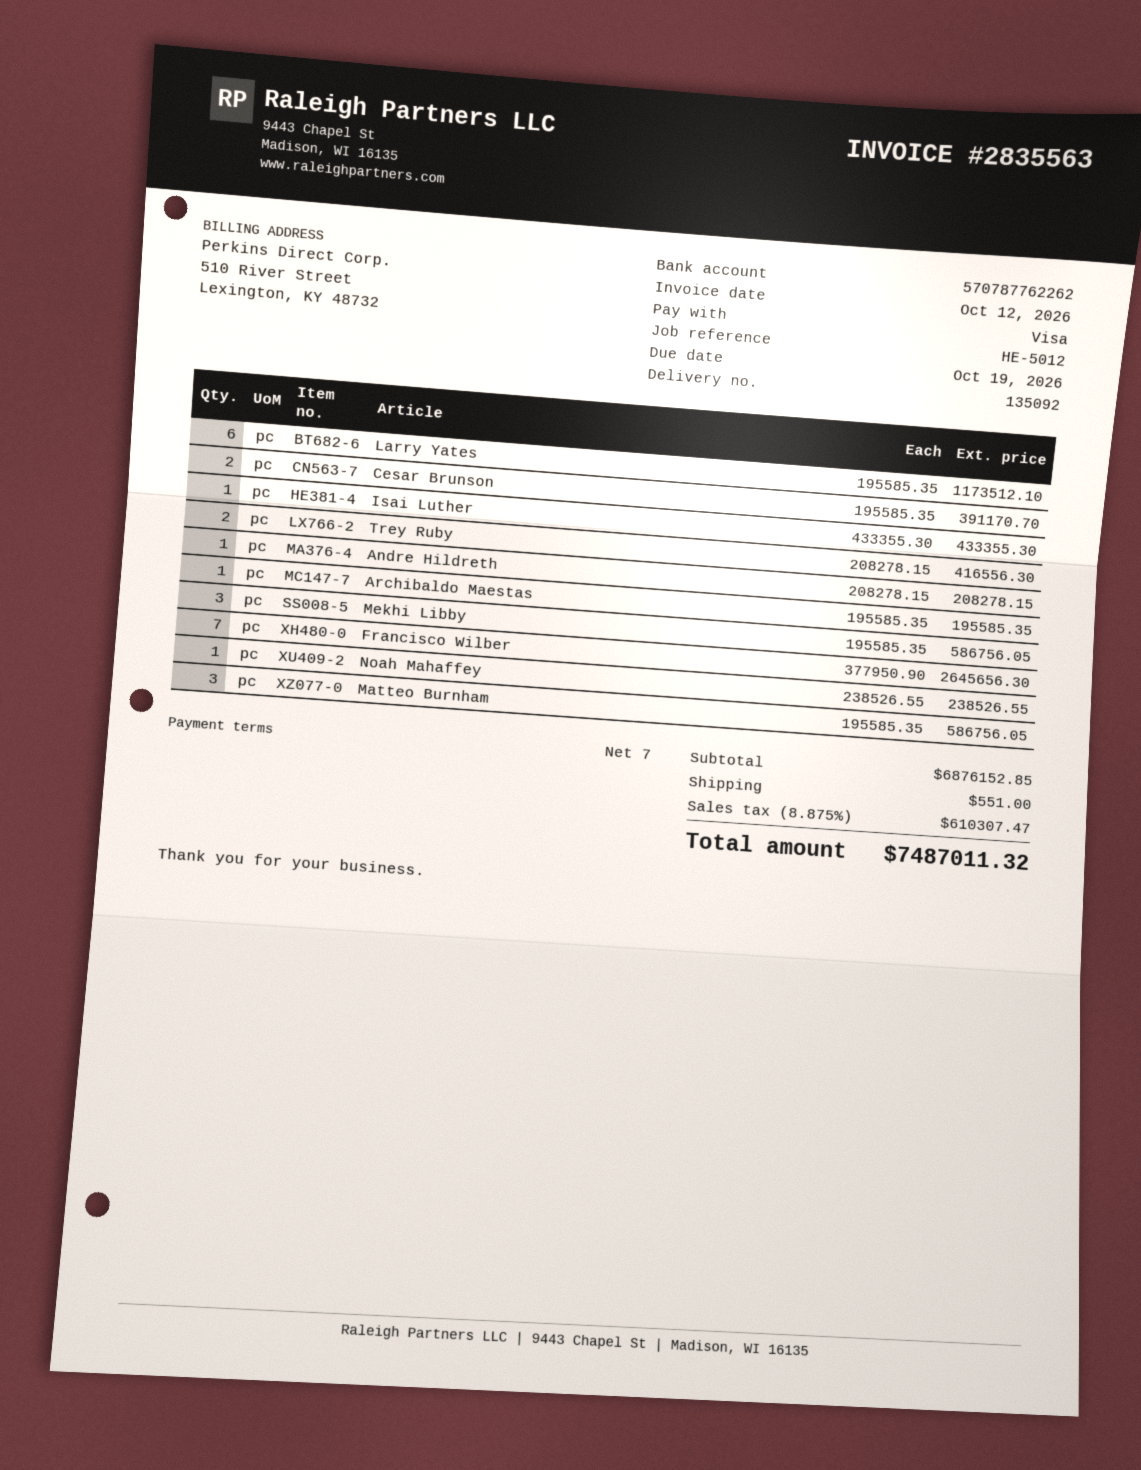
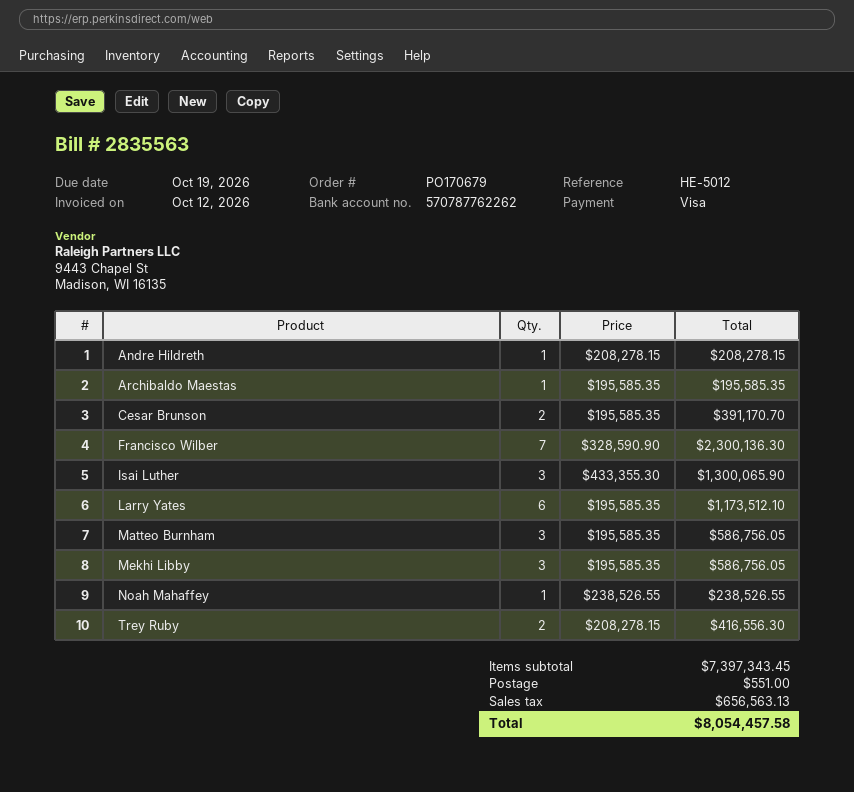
Isai Luther: 1 x 433355.30 = 433355.30 -> 3 x 433355.30 = 1300065.90
Francisco Wilber: 7 x 377950.90 = 2645656.30 -> 7 x 328590.90 = 2300136.30
subtotal: 6876152.85 -> 7397343.45
tax: 610307.47 -> 656563.13
total: 7487011.32 -> 8054457.58

